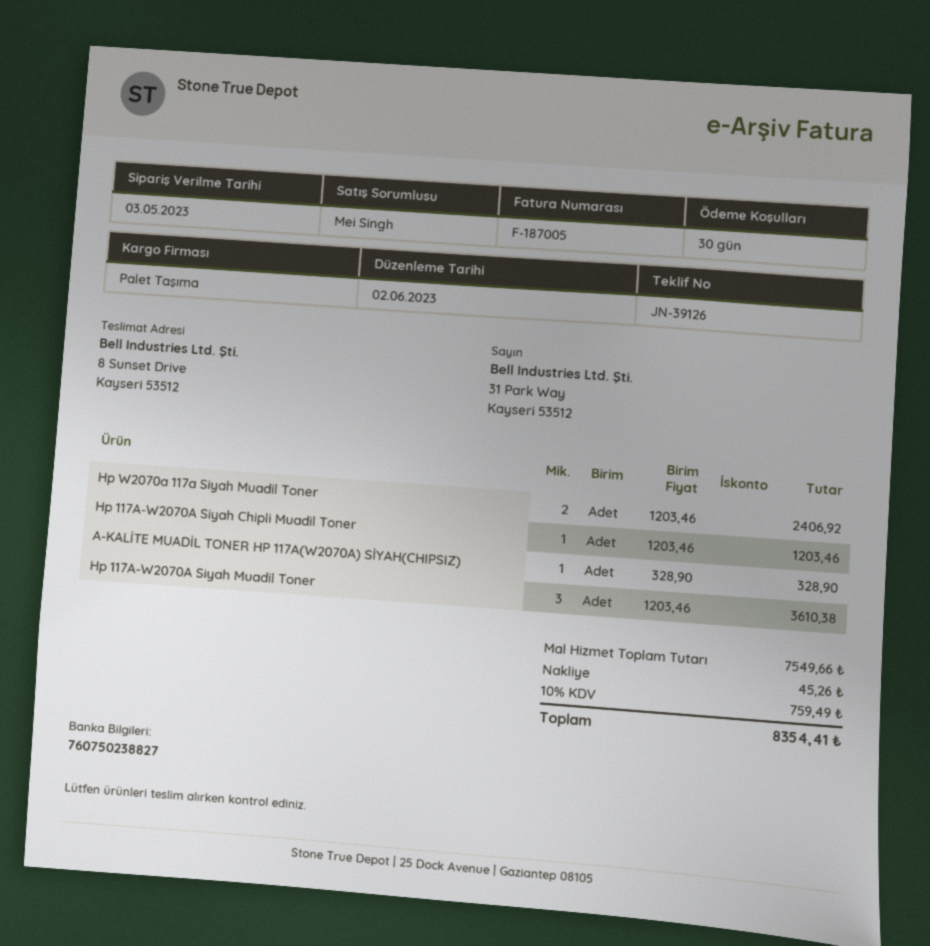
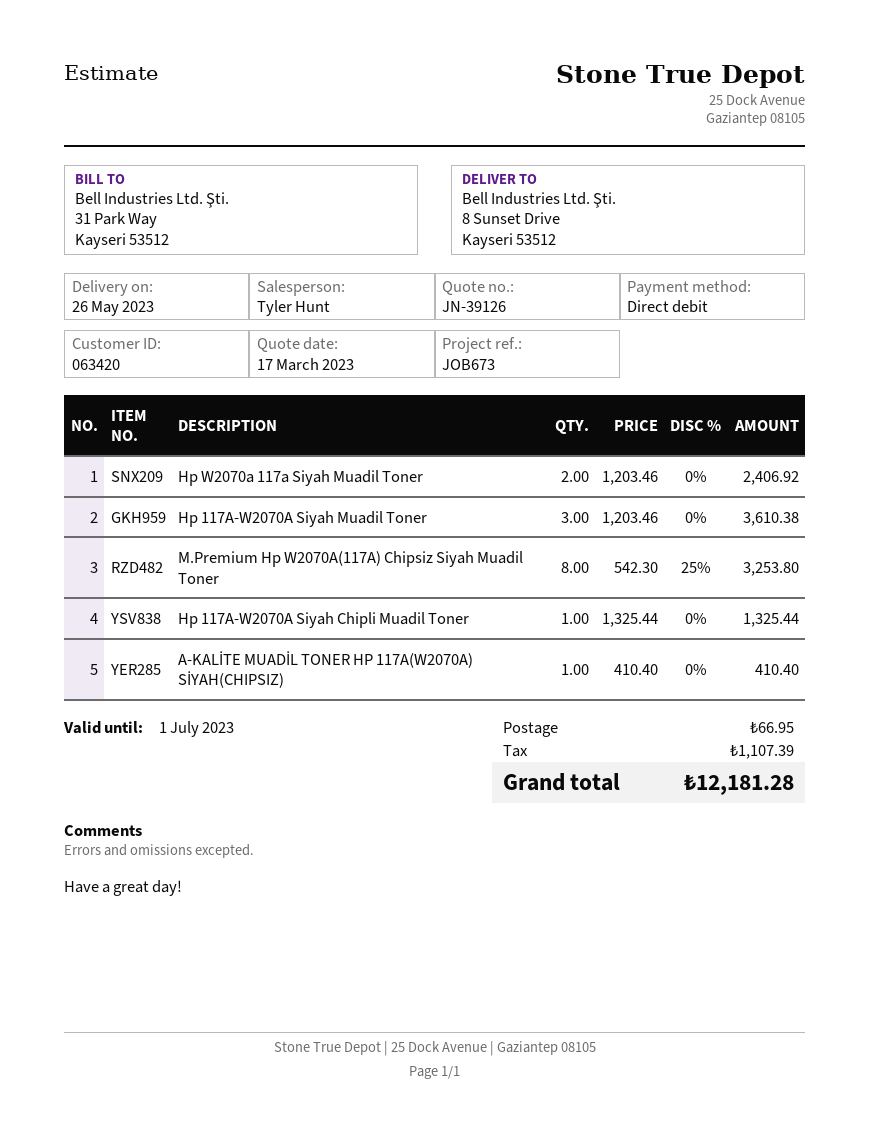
sales rep: Mei Singh -> Tyler Hunt
Hp 117A-W2070A Siyah Chipli Muadil Toner: 1 x 1203.46 = 1203.46 -> 1 x 1325.44 = 1325.44
A-KALİTE MUADİL TONER HP 117A(W2070A) SİYAH(CHIPSIZ): 1 x 328.90 = 328.90 -> 1 x 410.40 = 410.40
M.Premium Hp W2070A(117A) Chipsiz Siyah Muadil Toner: none -> 8 x 542.30 - 25% = 3253.80
shipping: 45.26 -> 66.95
tax: 759.49 -> 1107.39
total: 8354.41 -> 12181.28

